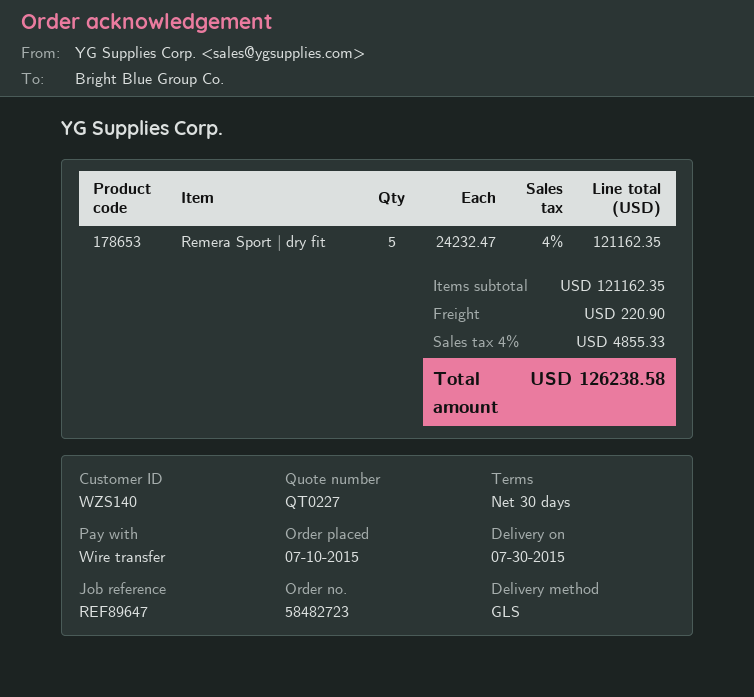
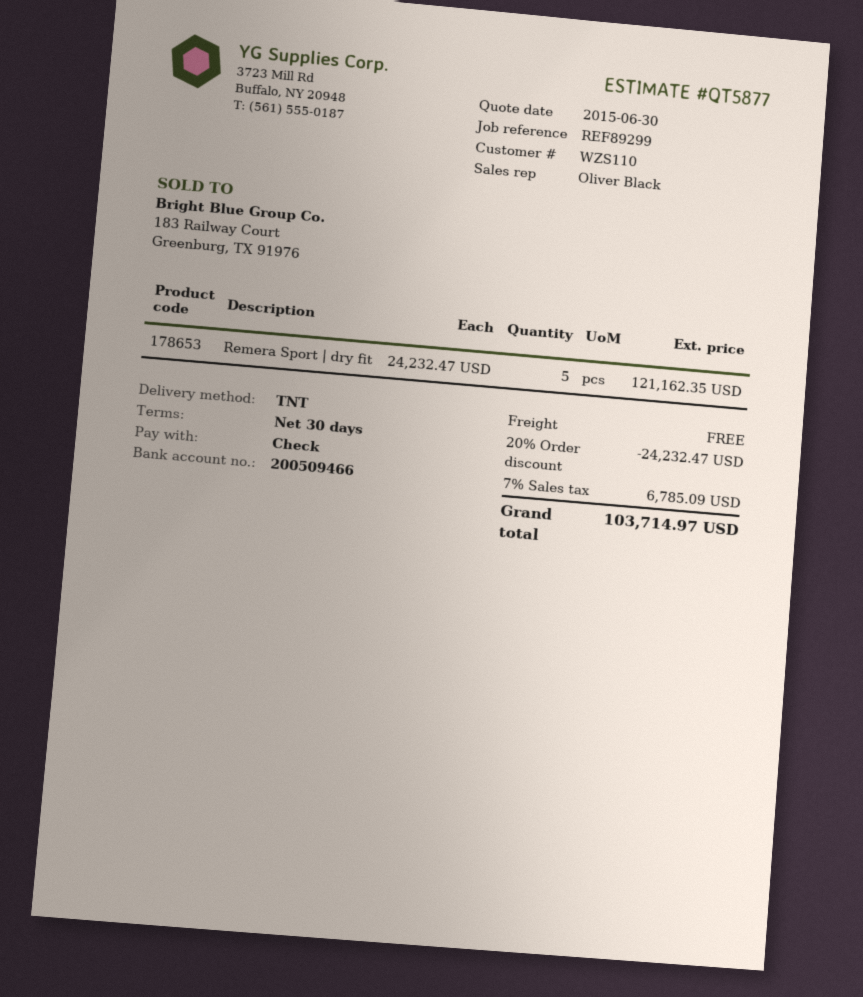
quote number: QT0227 -> QT5877
customer number: WZS140 -> WZS110
reference: REF89647 -> REF89299
payment method: bank transfer -> cheque
shipping method: GLS -> TNT
discount: none -> 20% = 24232.47
shipping: 220.90 -> 0.00
tax: 4% = 4855.33 -> 7% = 6785.09
total: 126238.58 -> 103714.97

